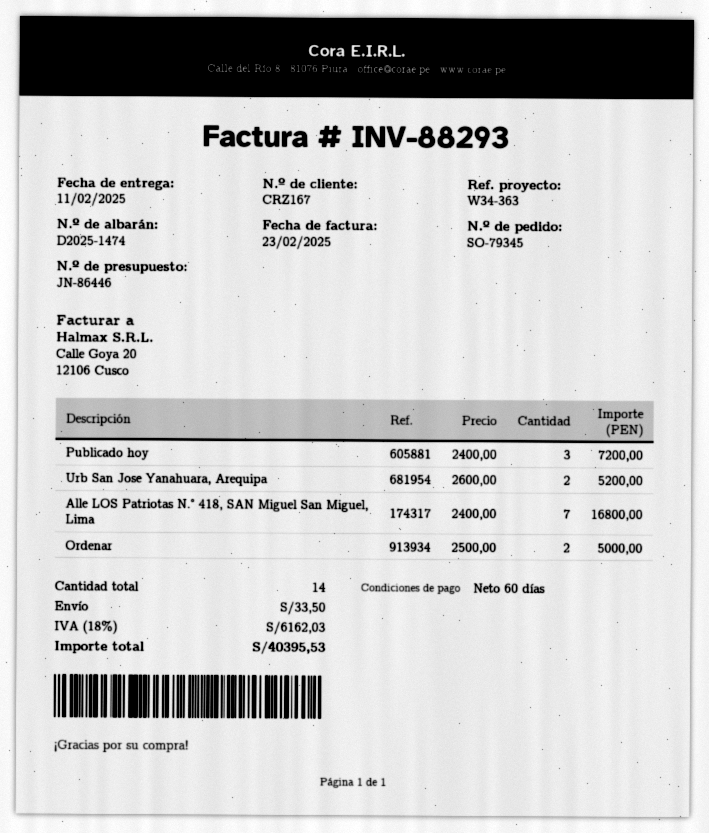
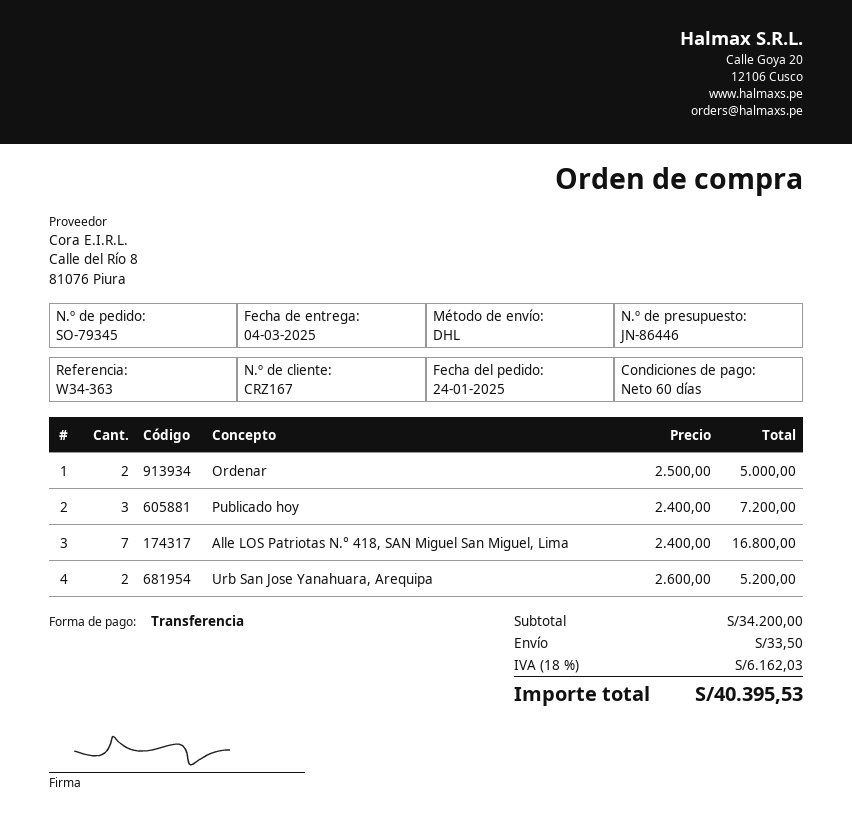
delivery date: 2025-02-11 -> 2025-03-04

